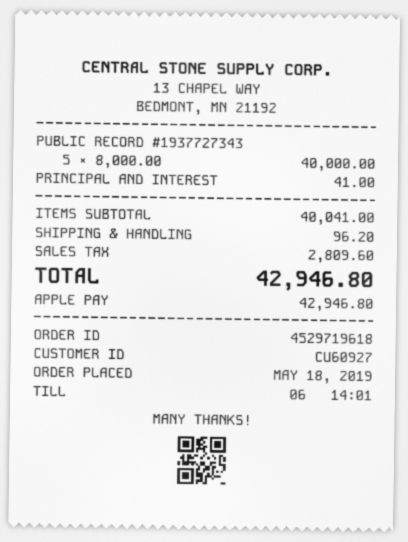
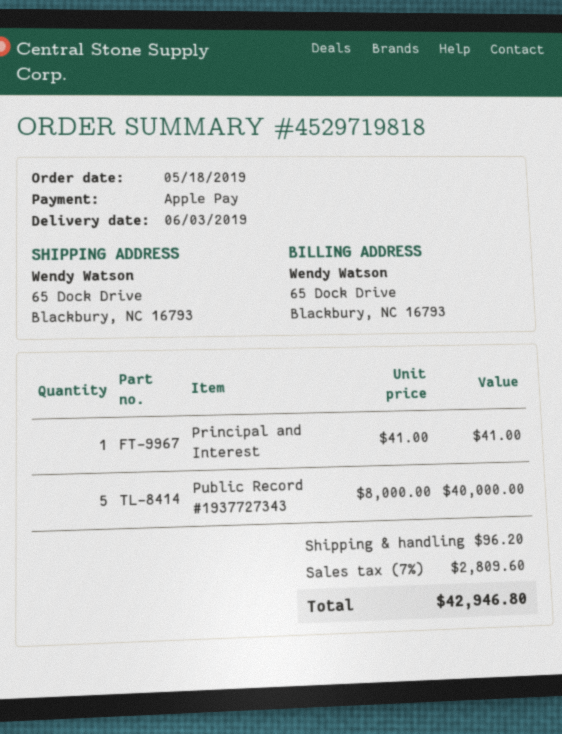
order number: 4529719618 -> 4529719818

